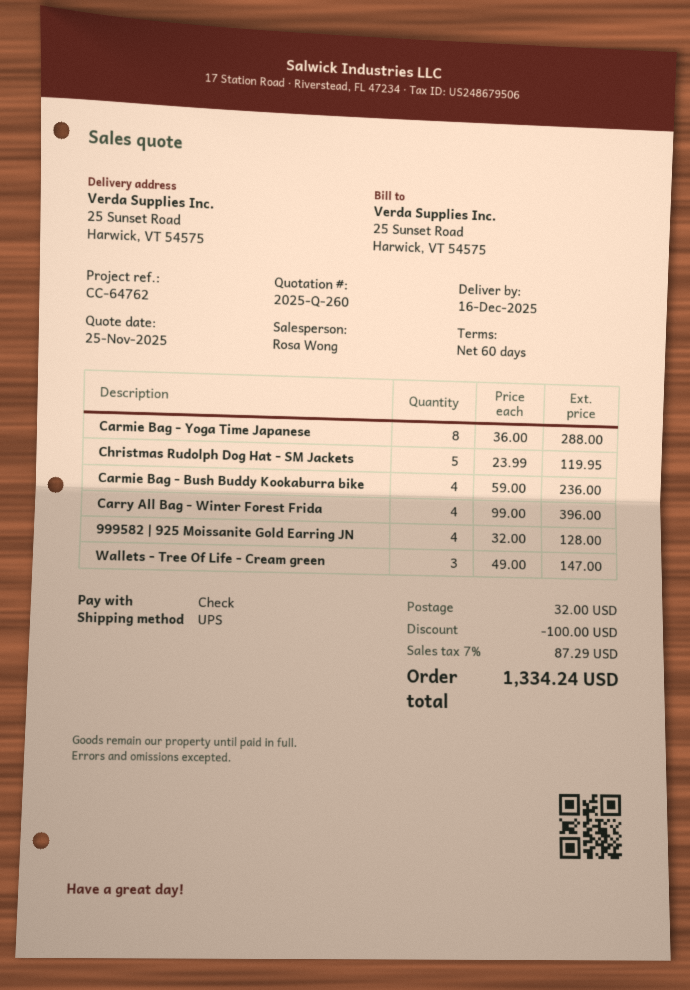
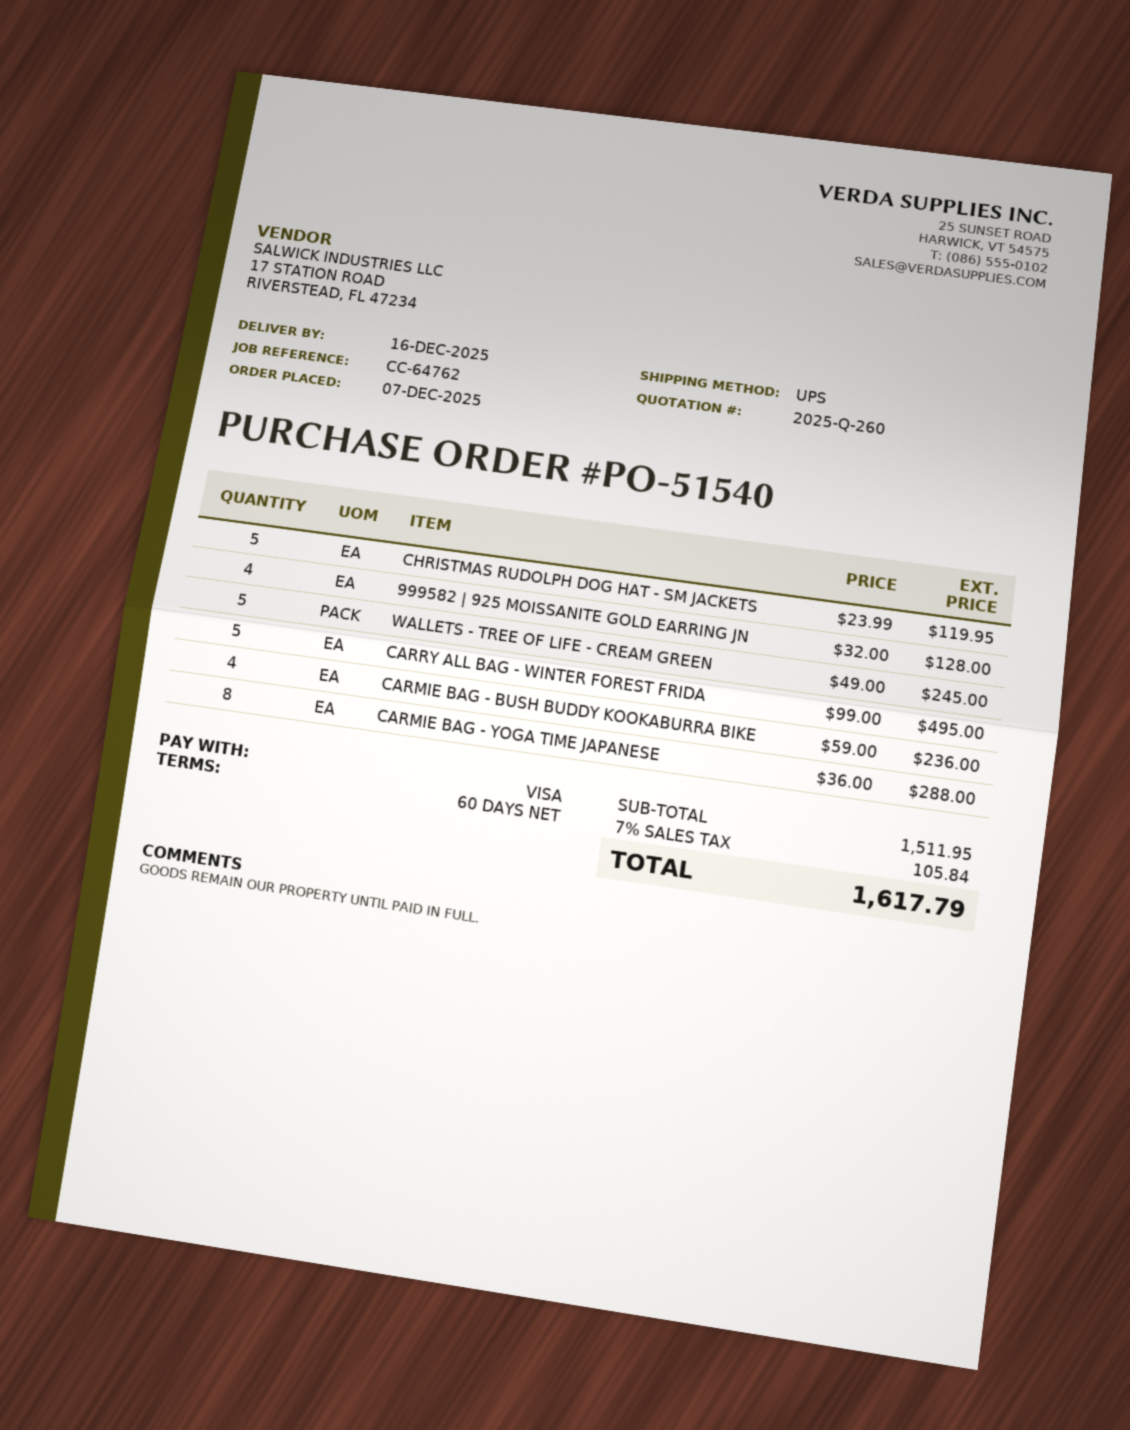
payment method: cheque -> Visa
Carry All Bag - Winter Forest Frida: 4 x 99.00 = 396.00 -> 5 x 99.00 = 495.00
Wallets - Tree Of Life - Cream green: 3 x 49.00 = 147.00 -> 5 x 49.00 = 245.00
discount: 100.00 -> none
shipping: 32.00 -> none
tax: 7% = 87.29 -> 7% = 105.84
total: 1334.24 -> 1617.79

